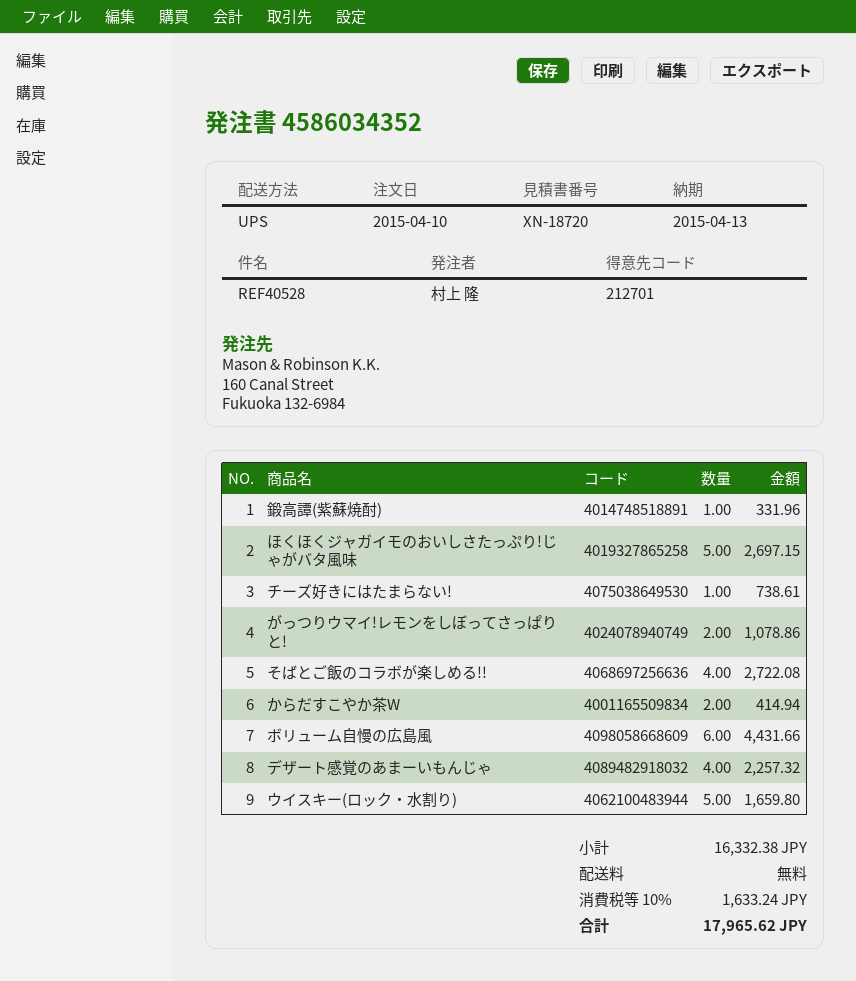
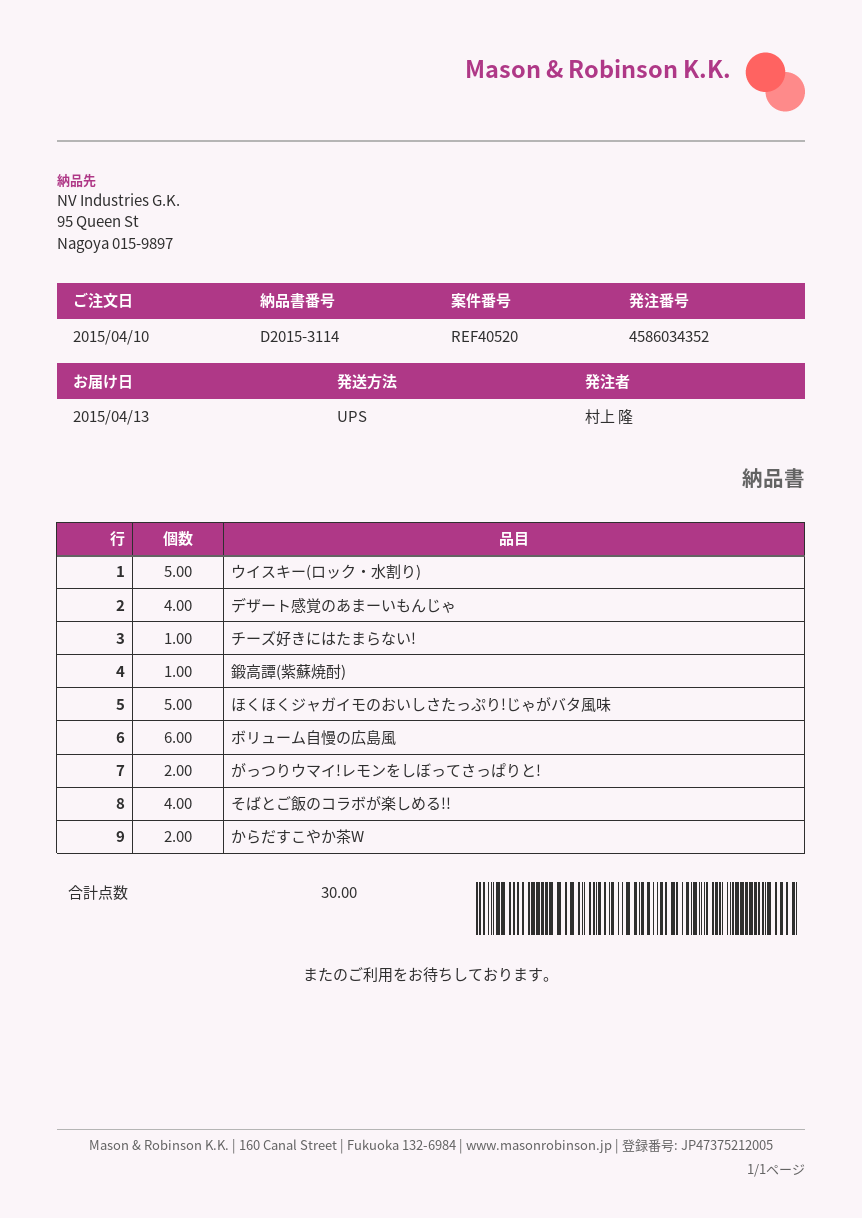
reference: REF40528 -> REF40520

